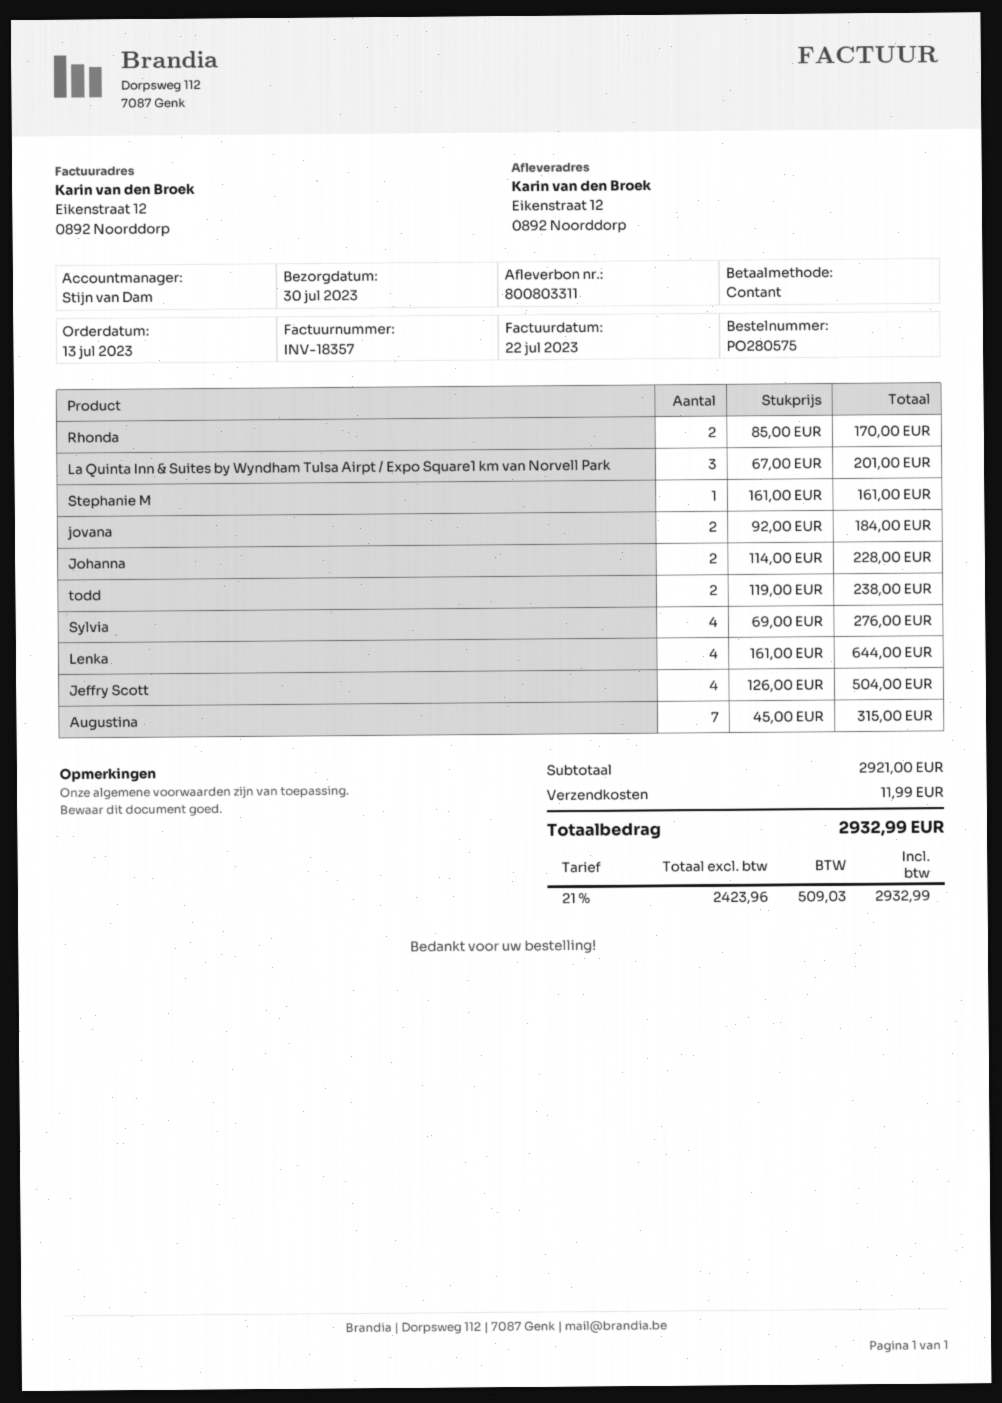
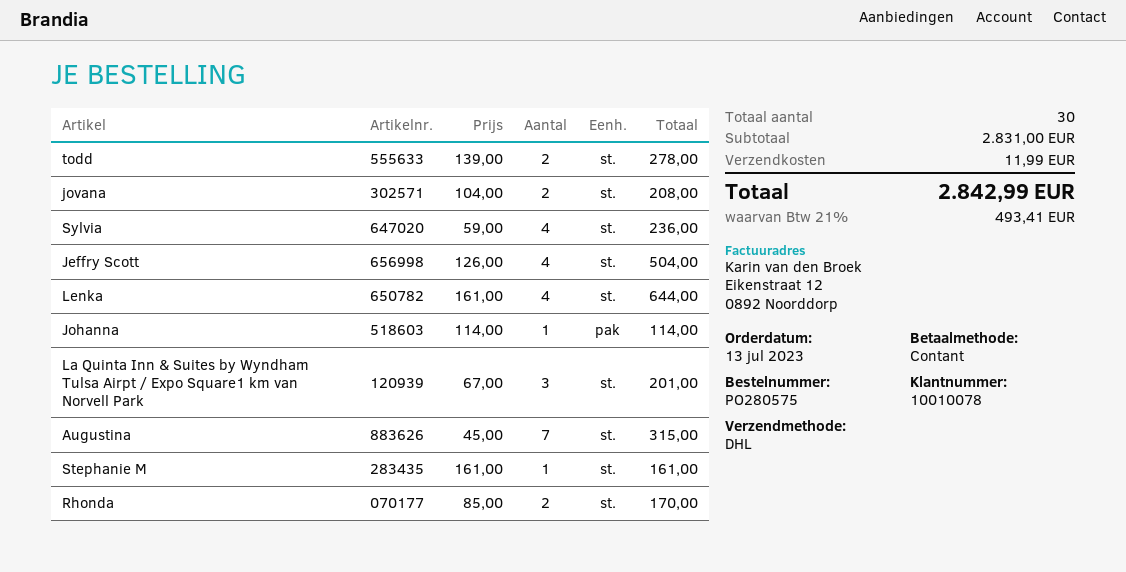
jovana: 2 x 92.00 = 184.00 -> 2 x 104.00 = 208.00
Johanna: 2 x 114.00 = 228.00 -> 1 x 114.00 = 114.00
todd: 2 x 119.00 = 238.00 -> 2 x 139.00 = 278.00
Sylvia: 4 x 69.00 = 276.00 -> 4 x 59.00 = 236.00
subtotal: 2921.00 -> 2831.00
tax: 21% = 509.03 -> 21% = 493.41
total: 2932.99 -> 2842.99

